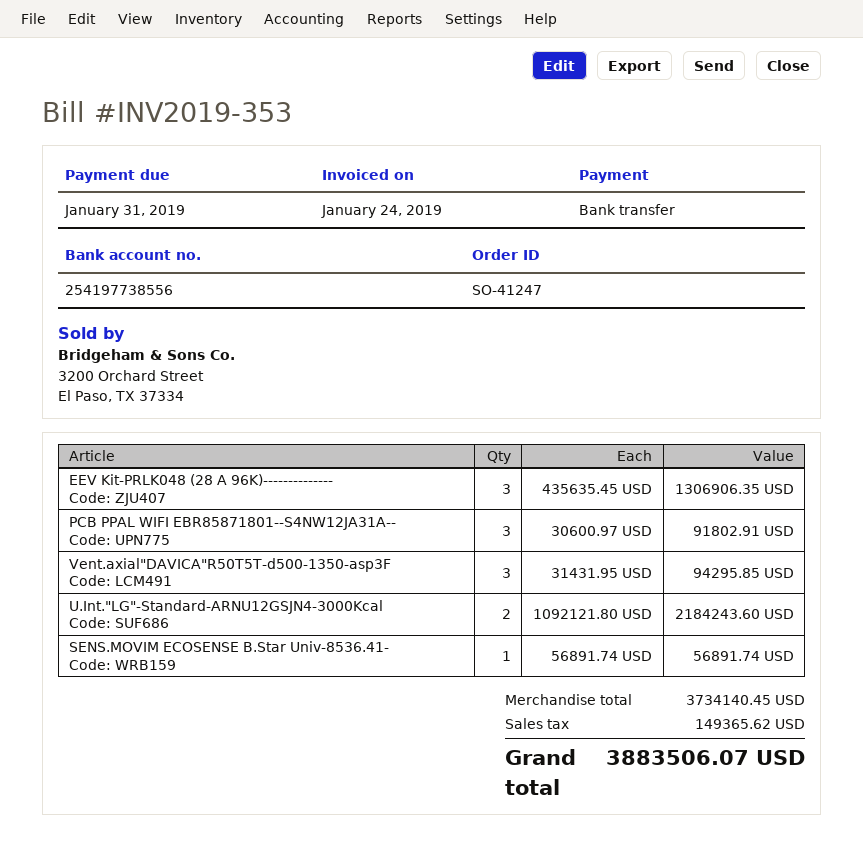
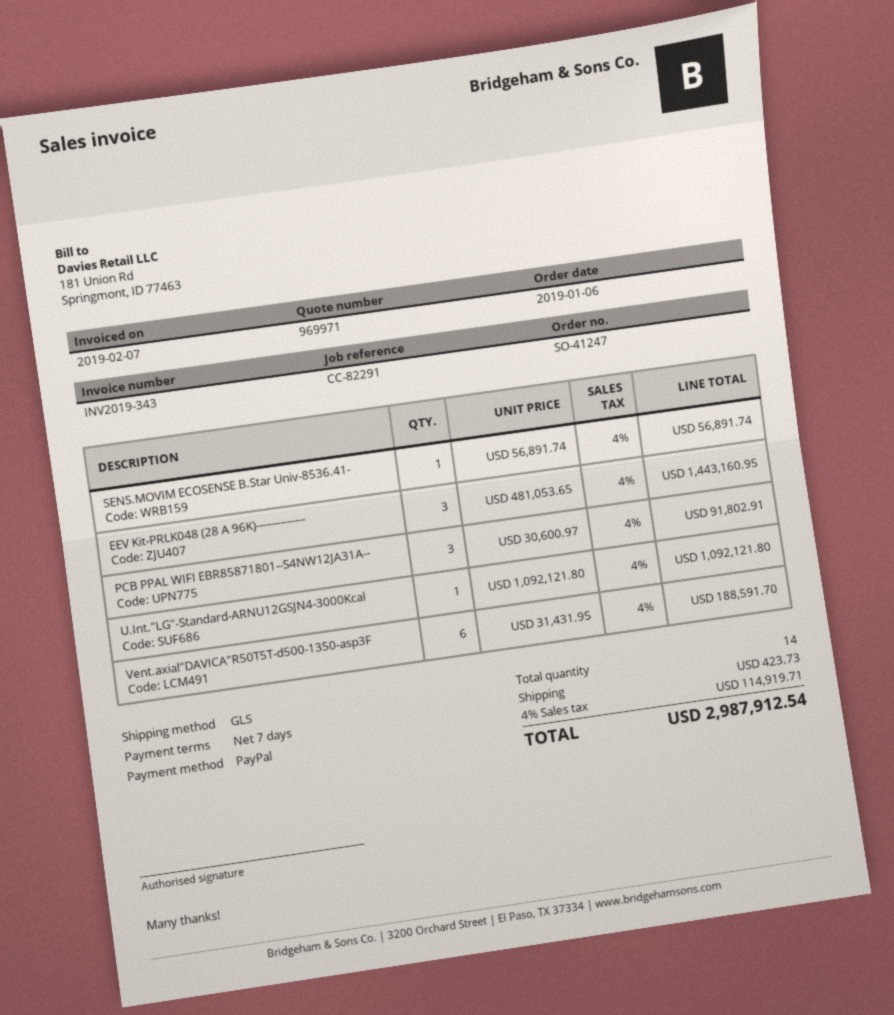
invoice number: INV2019-353 -> INV2019-343
invoice date: 2019-01-24 -> 2019-02-07
payment method: bank transfer -> PayPal
EEV Kit-PRLK048 (28 A 96K)--------------: 3 x 435635.45 = 1306906.35 -> 3 x 481053.65 = 1443160.95
Vent.axial"DAVICA"R50T5T-d500-1350-asp3F: 3 x 31431.95 = 94295.85 -> 6 x 31431.95 = 188591.70
U.Int."LG"-Standard-ARNU12GSJN4-3000Kcal: 2 x 1092121.80 = 2184243.60 -> 1 x 1092121.80 = 1092121.80
shipping: none -> 423.73
tax: 149365.62 -> 114919.71
total: 3883506.07 -> 2987912.54

